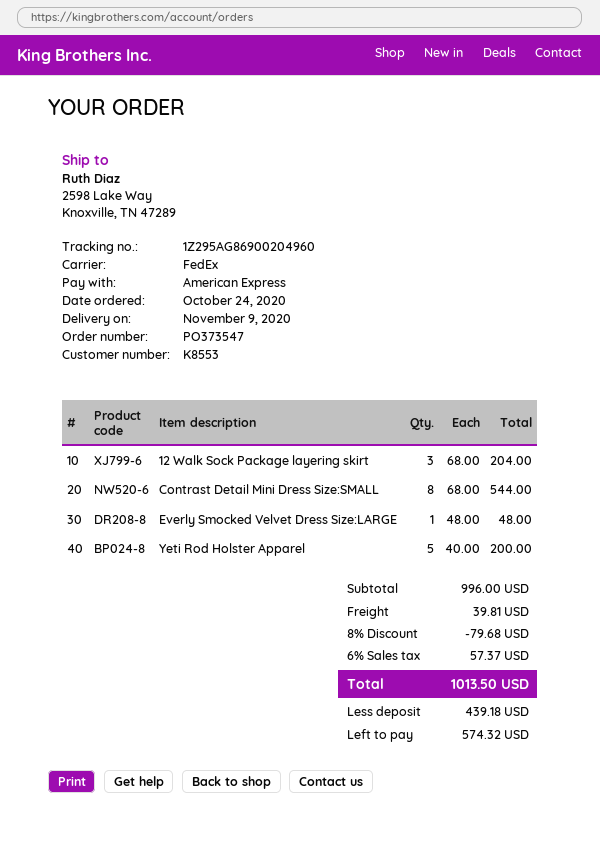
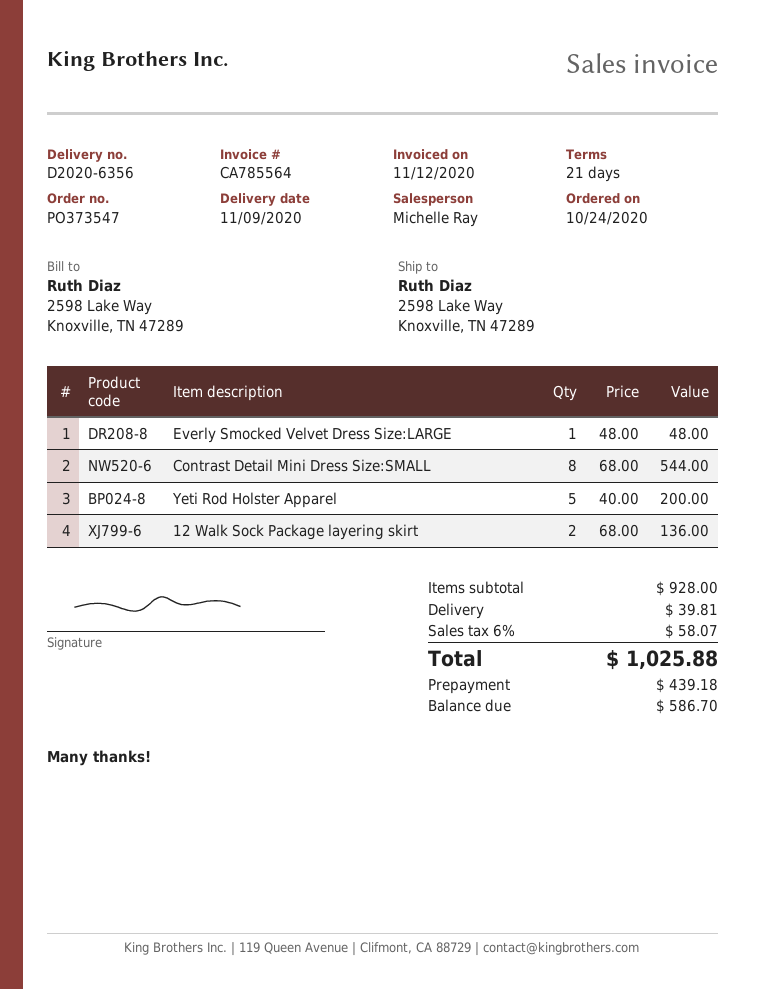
12 Walk Sock Package layering skirt: 3 x 68.00 = 204.00 -> 2 x 68.00 = 136.00
subtotal: 996.00 -> 928.00
discount: 8% = 79.68 -> none
tax: 6% = 57.37 -> 6% = 58.07
total: 1013.50 -> 1025.88
balance: 574.32 -> 586.70

